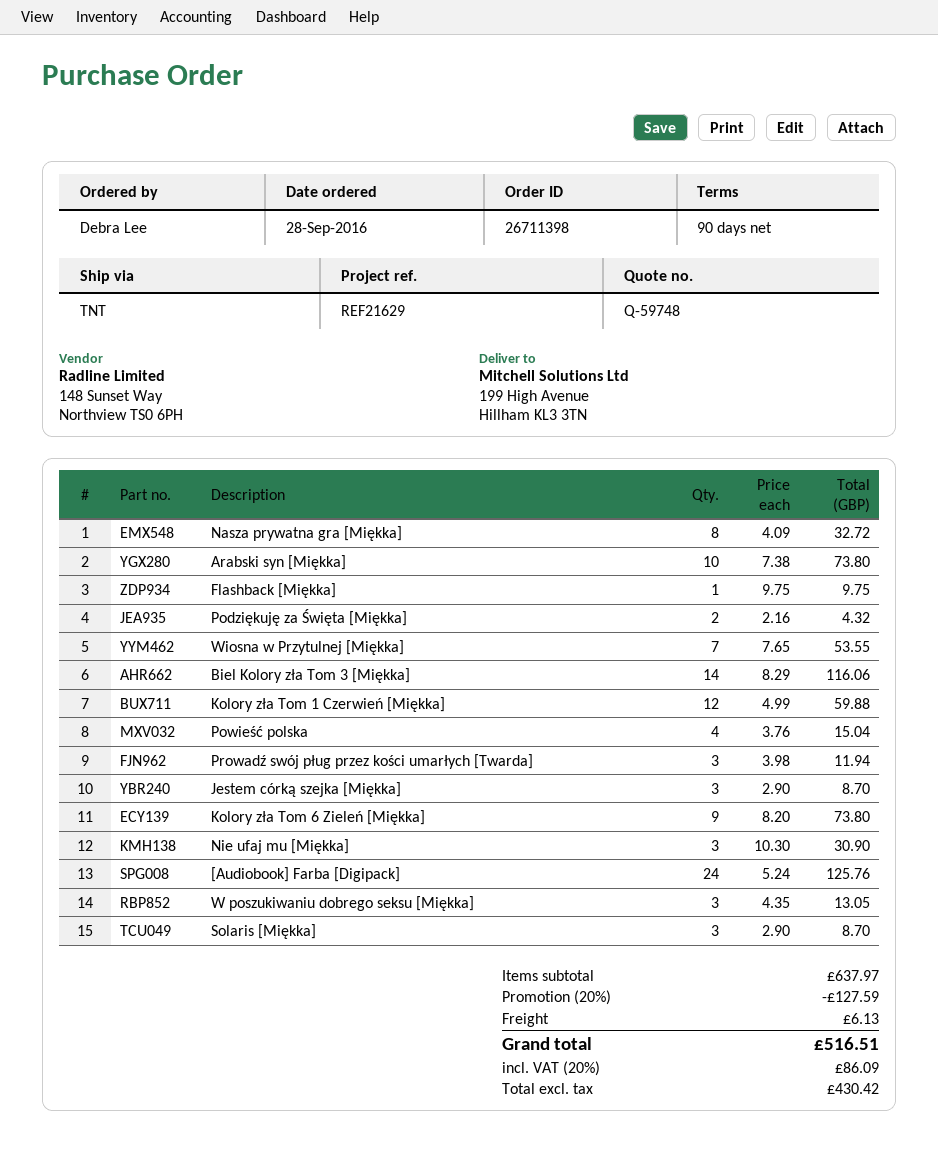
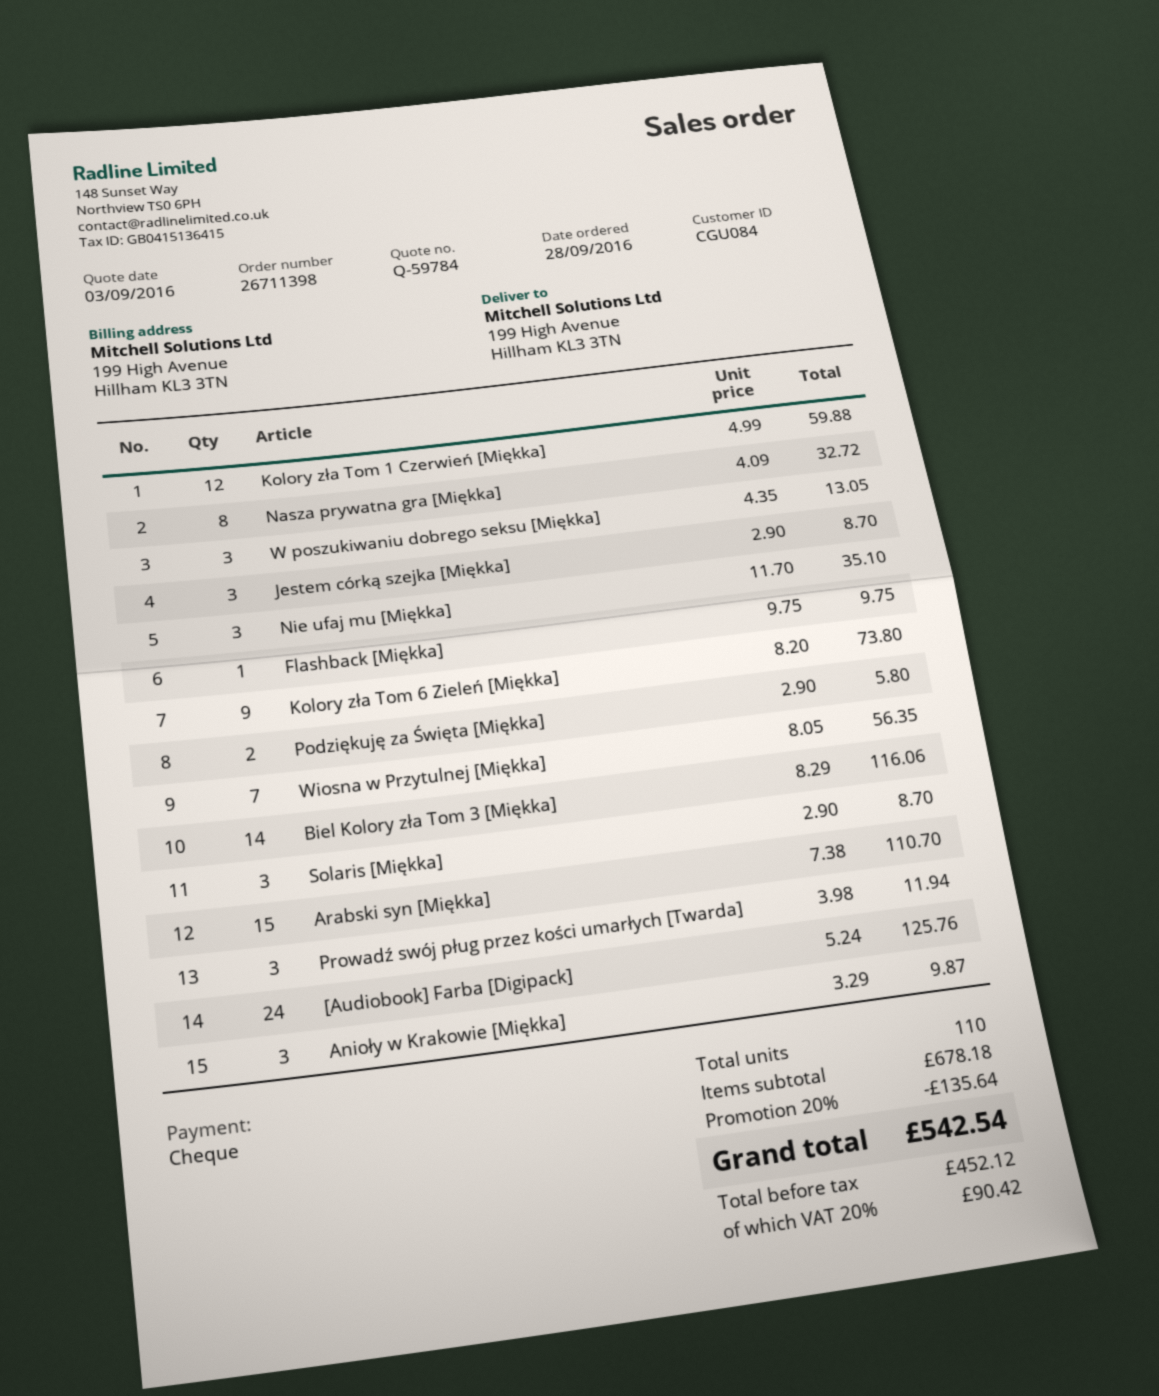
quote number: Q-59748 -> Q-59784
Arabski syn [Miękka]: 10 x 7.38 = 73.80 -> 15 x 7.38 = 110.70
Podziękuję za Święta [Miękka]: 2 x 2.16 = 4.32 -> 2 x 2.90 = 5.80
Wiosna w Przytulnej [Miękka]: 7 x 7.65 = 53.55 -> 7 x 8.05 = 56.35
Powieść polska: 4 x 3.76 = 15.04 -> none
Nie ufaj mu [Miękka]: 3 x 10.30 = 30.90 -> 3 x 11.70 = 35.10
Anioły w Krakowie [Miękka]: none -> 3 x 3.29 = 9.87
subtotal: 637.97 -> 678.18
discount: 20% = 127.59 -> 20% = 135.64
shipping: 6.13 -> none
net: 430.42 -> 452.12
tax: 20% = 86.09 -> 20% = 90.42
total: 516.51 -> 542.54

